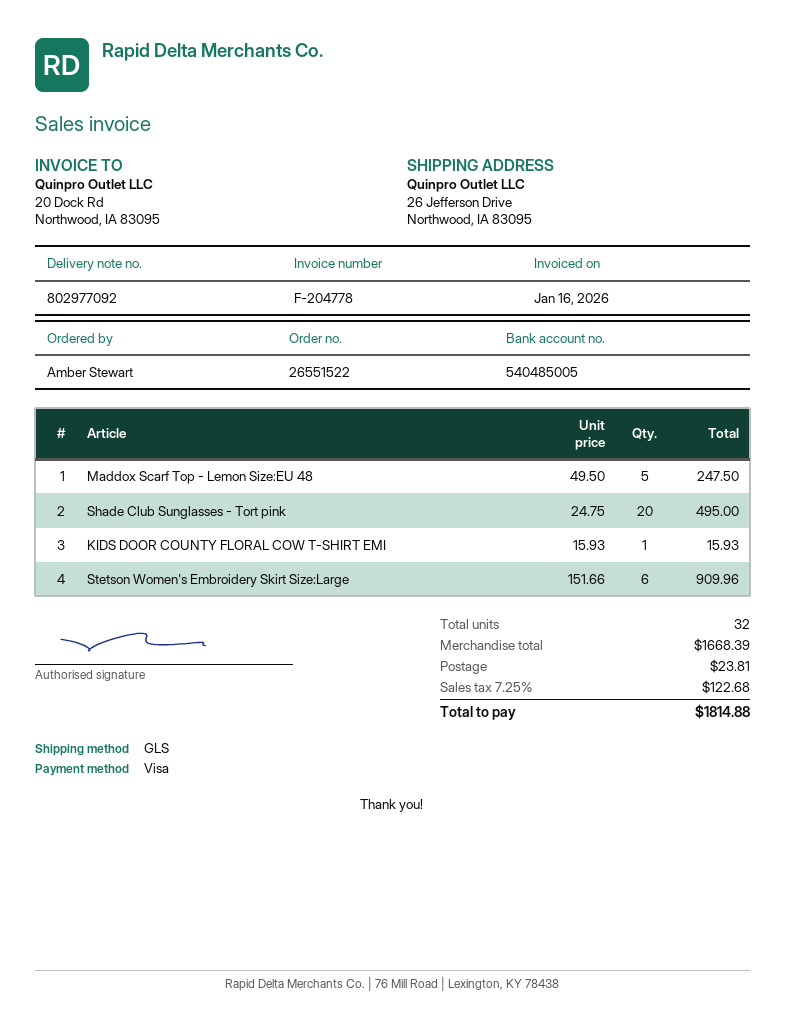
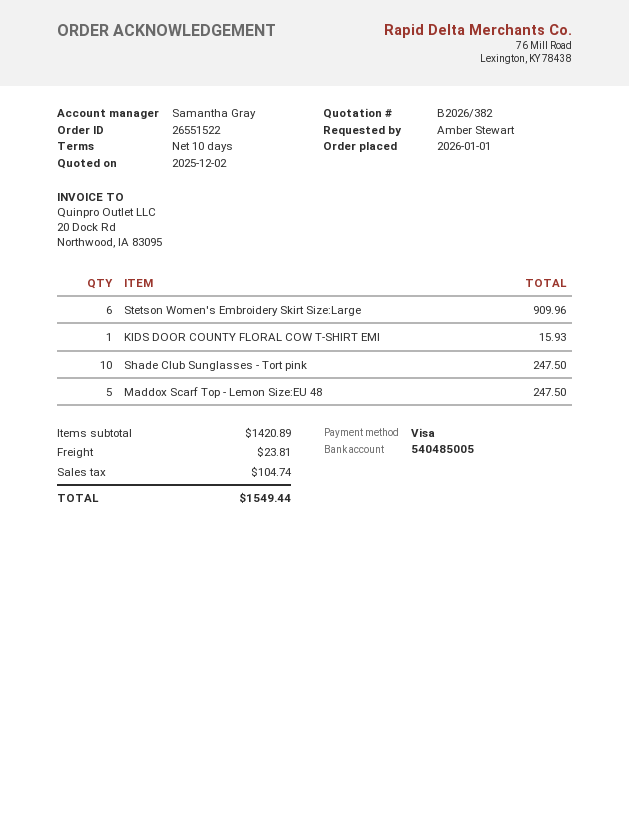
Shade Club Sunglasses - Tort pink: 20 for 495.00 -> 10 for 247.50
subtotal: 1668.39 -> 1420.89
tax: 122.68 -> 104.74
total: 1814.88 -> 1549.44

